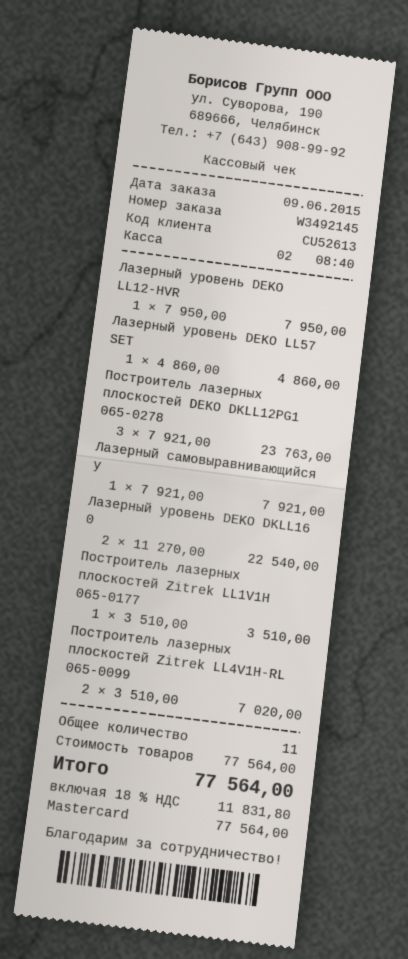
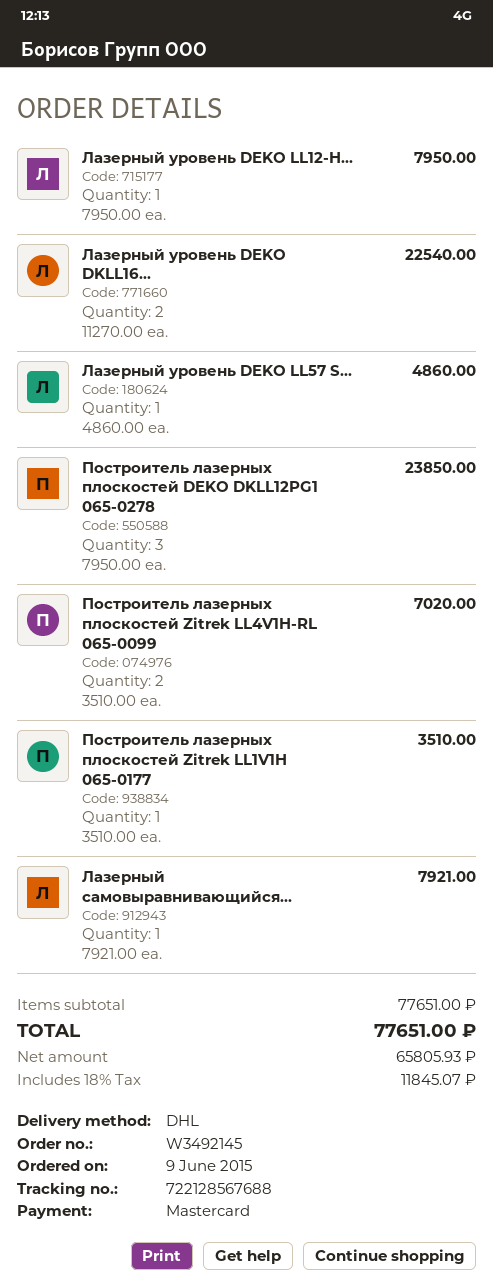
Построитель лазерных плоскостей DEKO DKLL12PG1 065-0278: 3 x 7921.00 = 23763.00 -> 3 x 7950.00 = 23850.00
subtotal: 77564.00 -> 77651.00
tax: 18% = 11831.80 -> 18% = 11845.07
total: 77564.00 -> 77651.00

